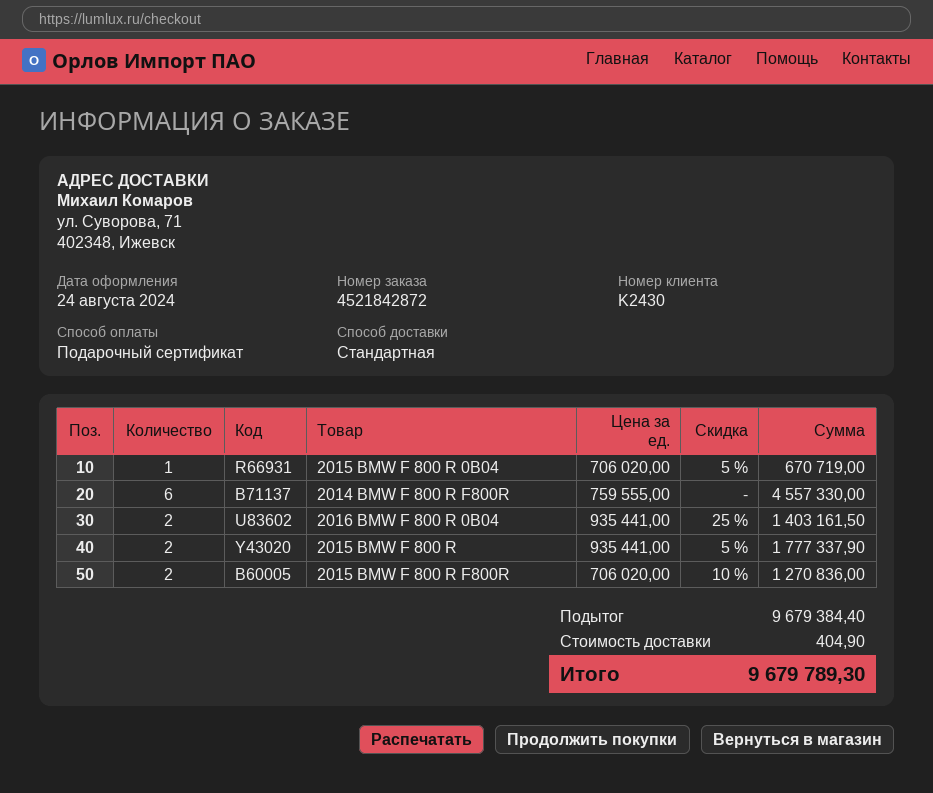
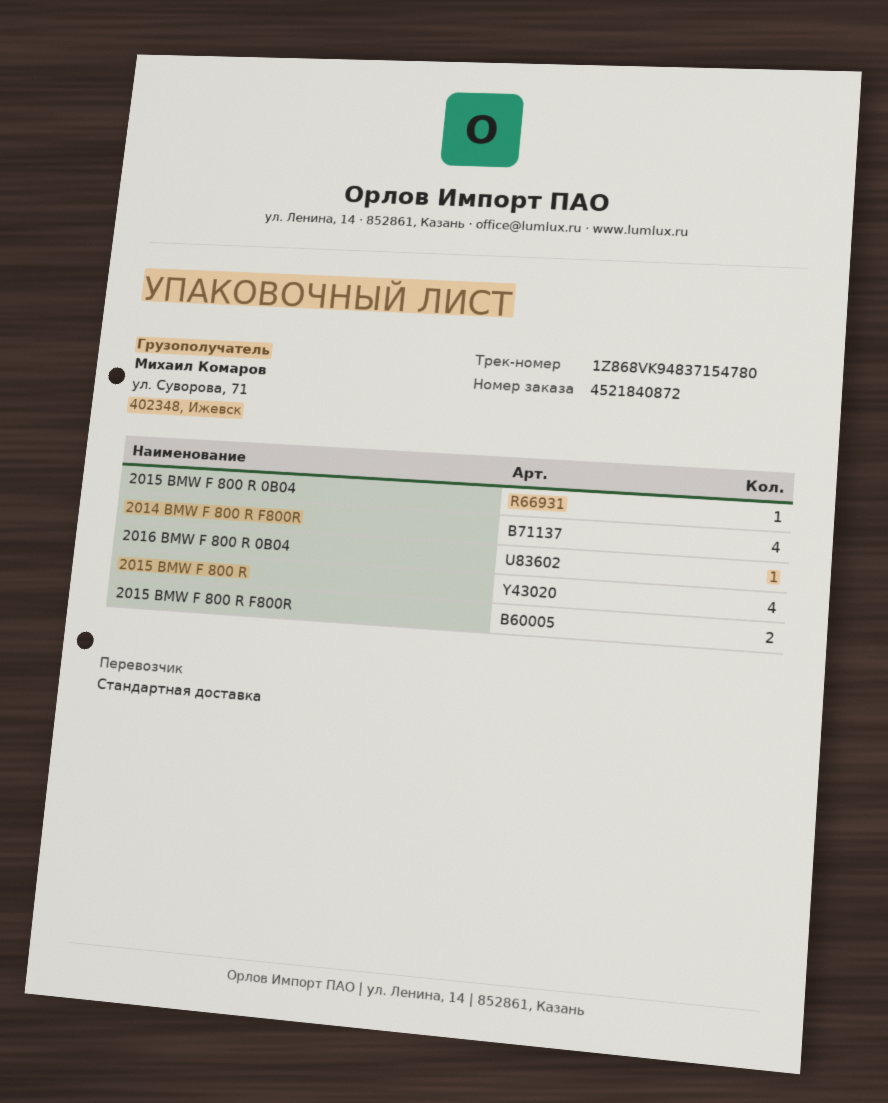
order number: 4521842872 -> 4521840872
2014 BMW F 800 R F800R: 6 -> 4
2016 BMW F 800 R 0B04: 2 -> 1
2015 BMW F 800 R: 2 -> 4

